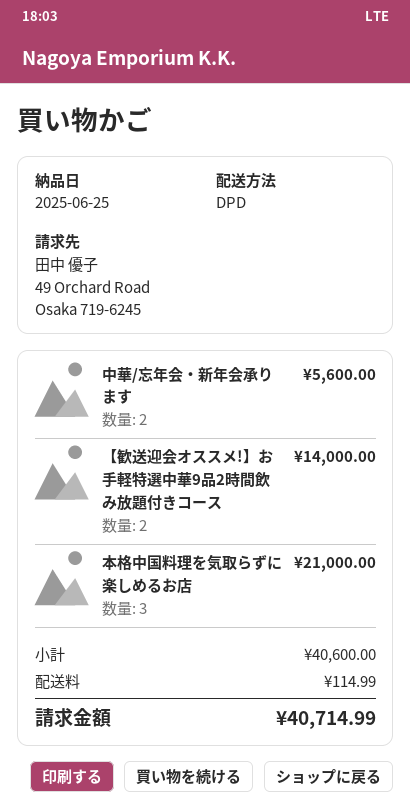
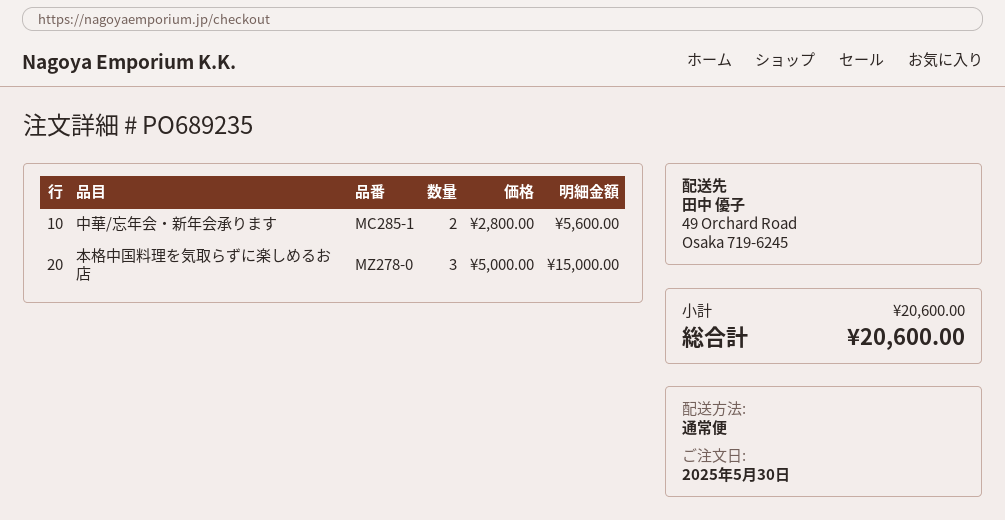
shipping method: DPD -> standard
【歓送迎会オススメ!】お手軽特選中華9品2時間飲み放題付きコース: 2 for 14000.00 -> none
本格中国料理を気取らずに楽しめるお店: 3 for 21000.00 -> 3 for 15000.00
subtotal: 40600.00 -> 20600.00
shipping: 114.99 -> none
total: 40714.99 -> 20600.00

